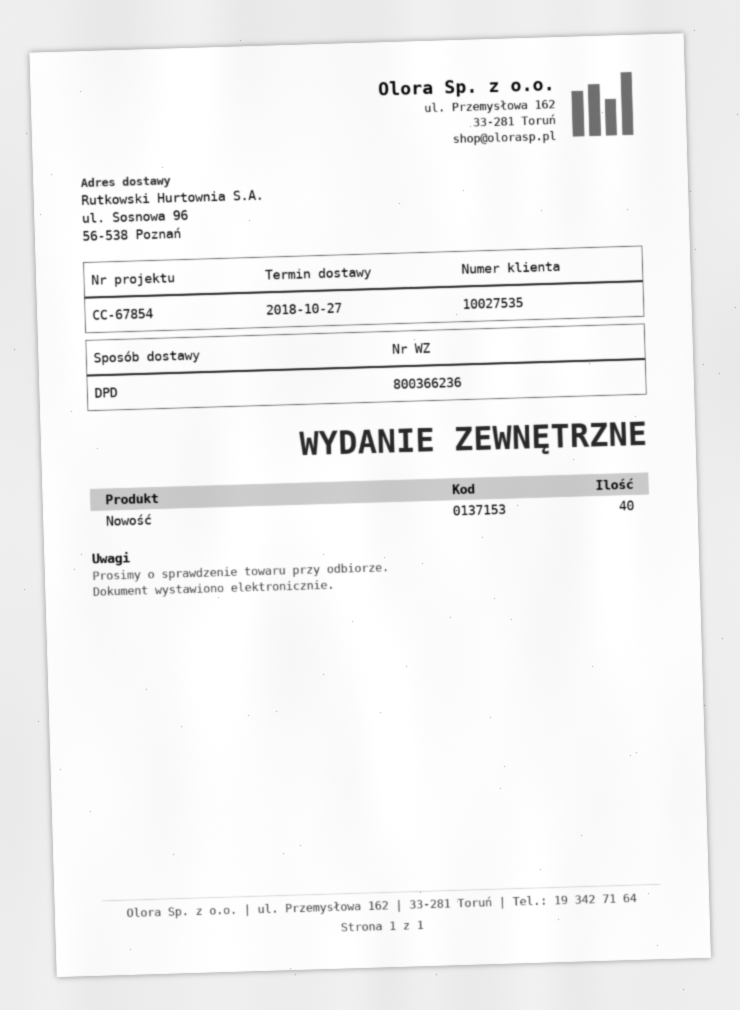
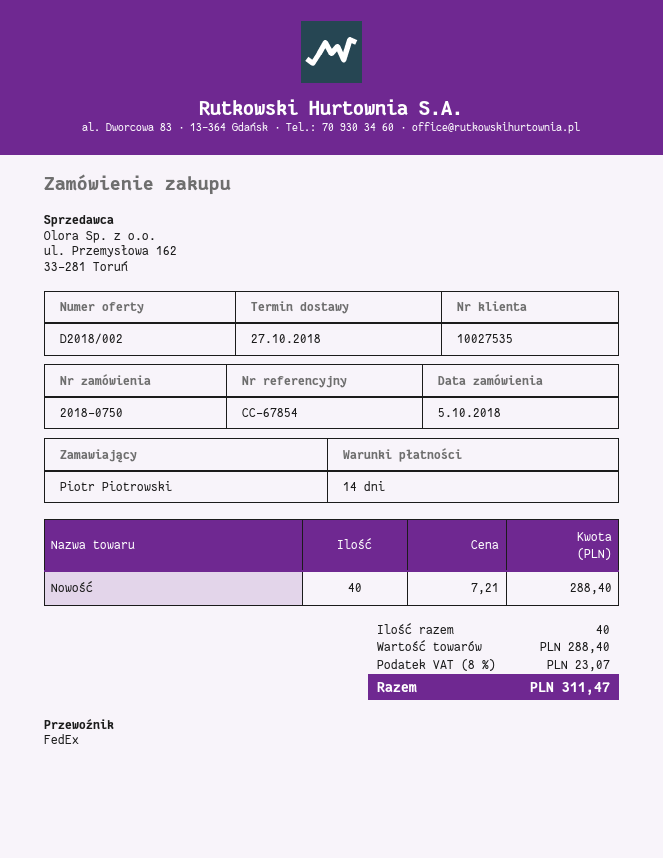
shipping method: DPD -> FedEx

